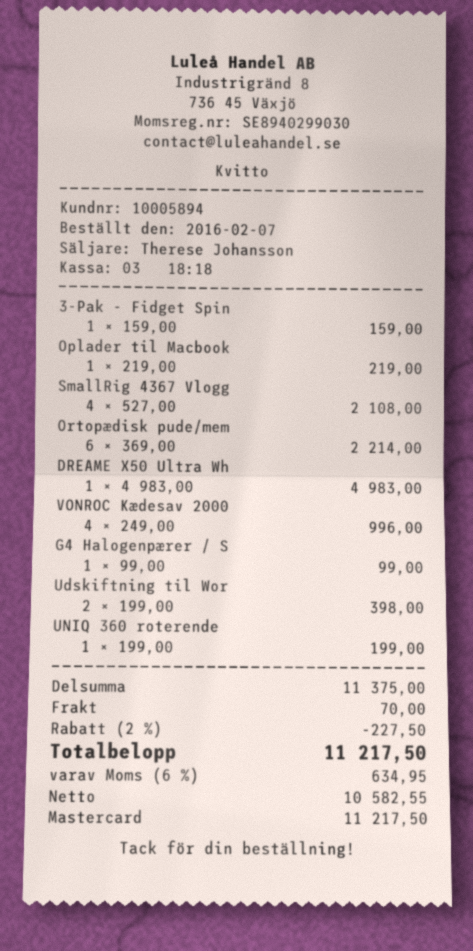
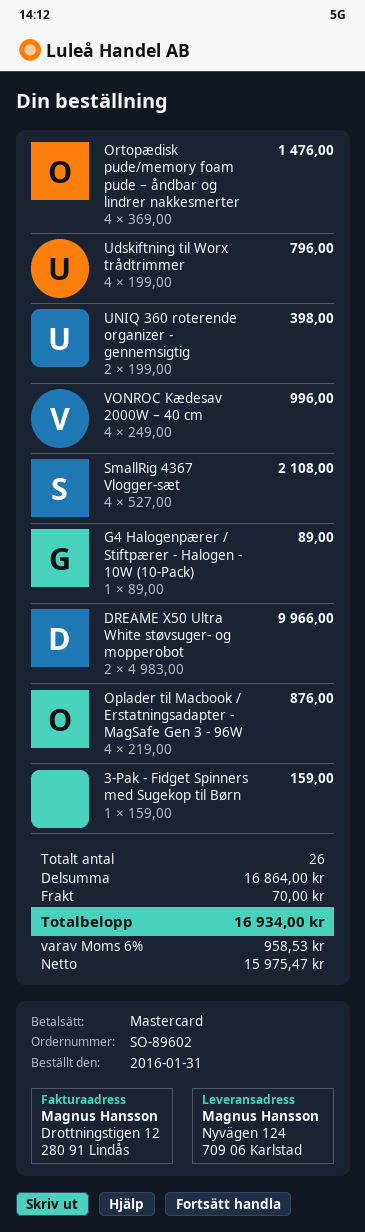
order date: 2016-02-07 -> 2016-01-31
Oplader til Macbook: 1 x 219.00 = 219.00 -> 4 x 219.00 = 876.00
Ortopædisk pude/mem: 6 x 369.00 = 2214.00 -> 4 x 369.00 = 1476.00
DREAME X50 Ultra Wh: 1 x 4983.00 = 4983.00 -> 2 x 4983.00 = 9966.00
G4 Halogenpærer / S: 1 x 99.00 = 99.00 -> 1 x 89.00 = 89.00
Udskiftning til Wor: 2 x 199.00 = 398.00 -> 4 x 199.00 = 796.00
UNIQ 360 roterende: 1 x 199.00 = 199.00 -> 2 x 199.00 = 398.00
subtotal: 11375.00 -> 16864.00
discount: 2% = 227.50 -> none
net: 10582.55 -> 15975.47
tax: 6% = 634.95 -> 6% = 958.53
total: 11217.50 -> 16934.00

